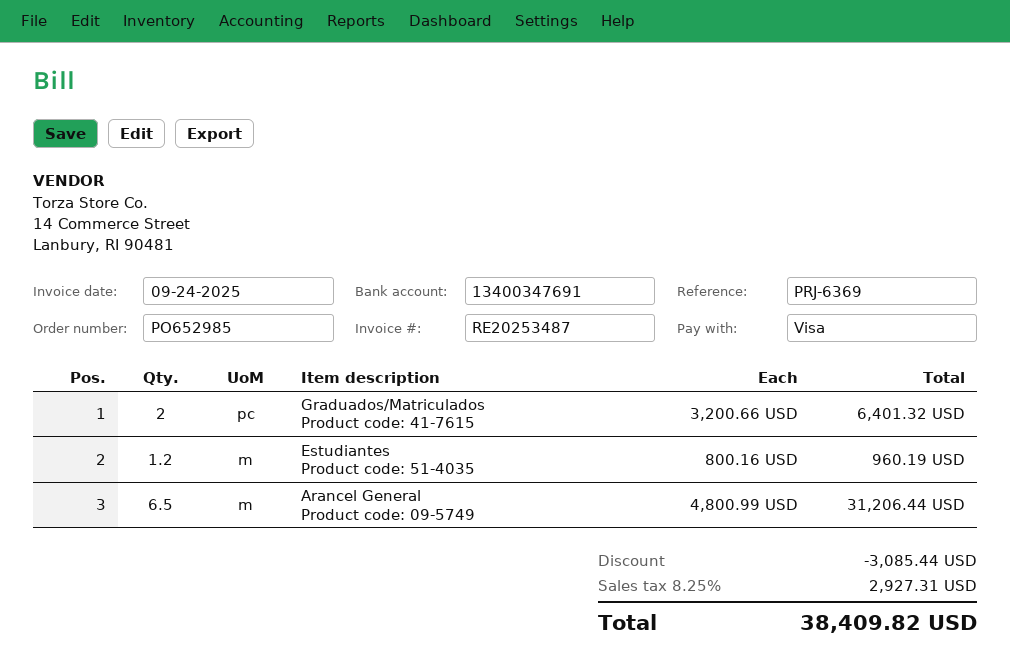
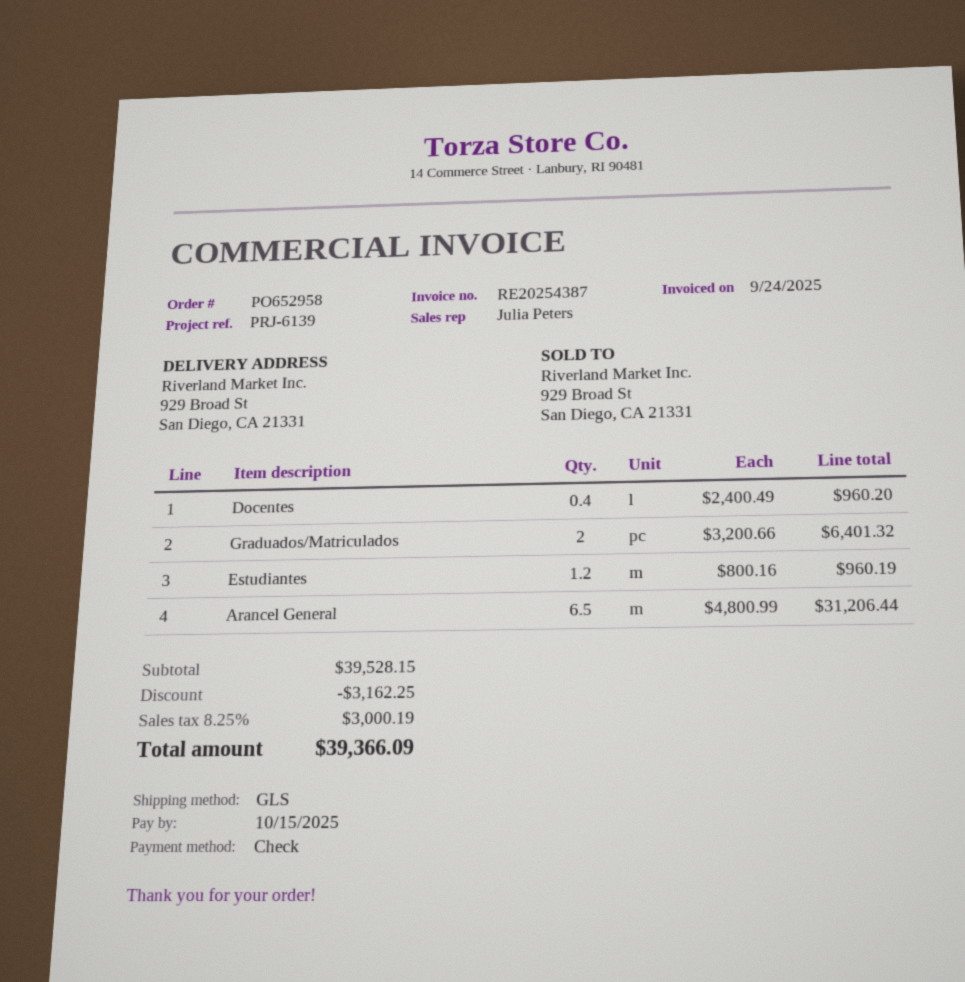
order number: PO652985 -> PO652958
invoice number: RE20253487 -> RE20254387
reference: PRJ-6369 -> PRJ-6139
payment method: Visa -> cheque
Docentes: none -> 0.4 x 2400.49 = 960.20
discount: 3085.44 -> 3162.25
tax: 8.25% = 2927.31 -> 8.25% = 3000.19
total: 38409.82 -> 39366.09

